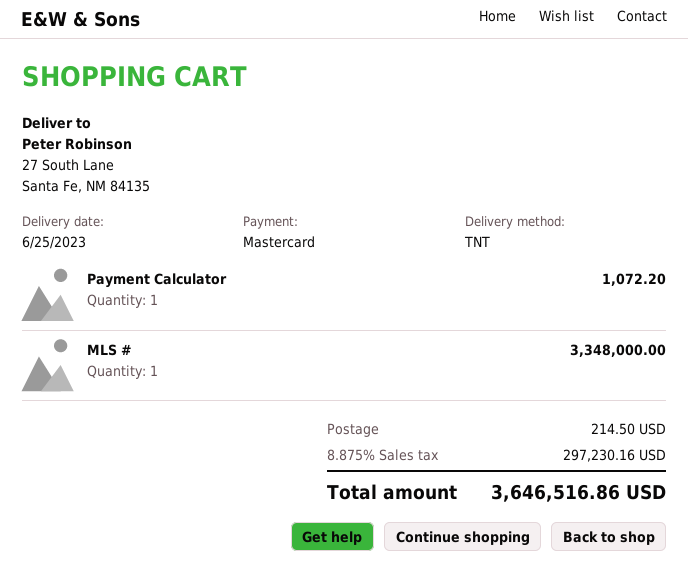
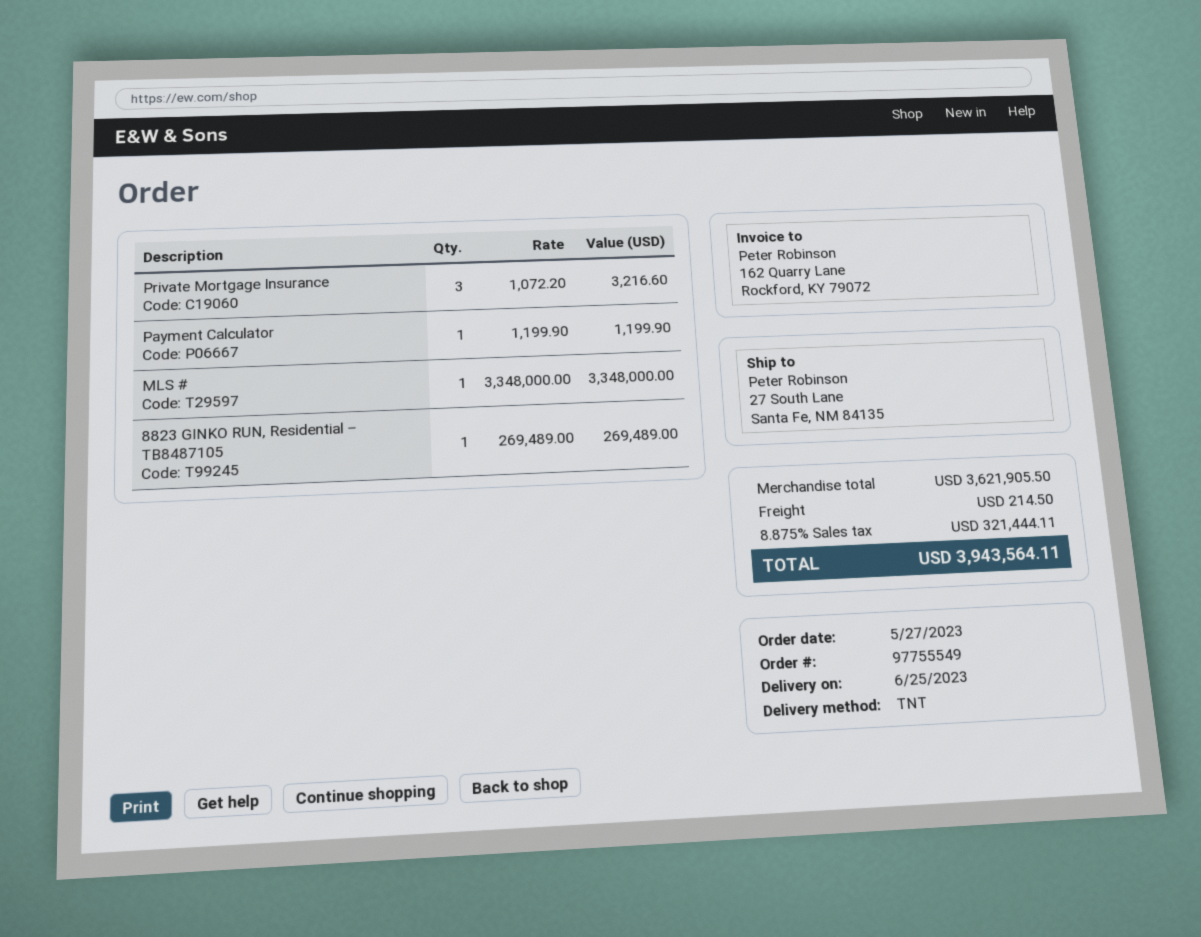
Payment Calculator: 1 for 1072.20 -> 1 for 1199.90
Private Mortgage Insurance: none -> 3 for 3216.60
8823 GINKO RUN, Residential – TB8487105: none -> 1 for 269489.00
tax: 8.875% = 297230.16 -> 8.875% = 321444.11
total: 3646516.86 -> 3943564.11

